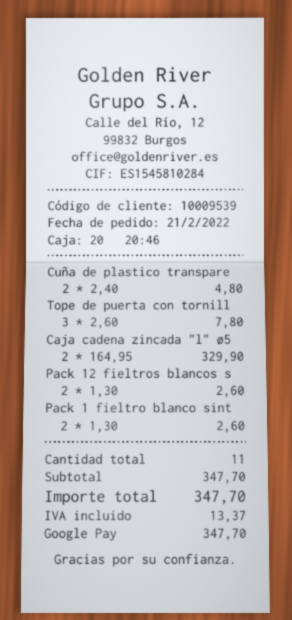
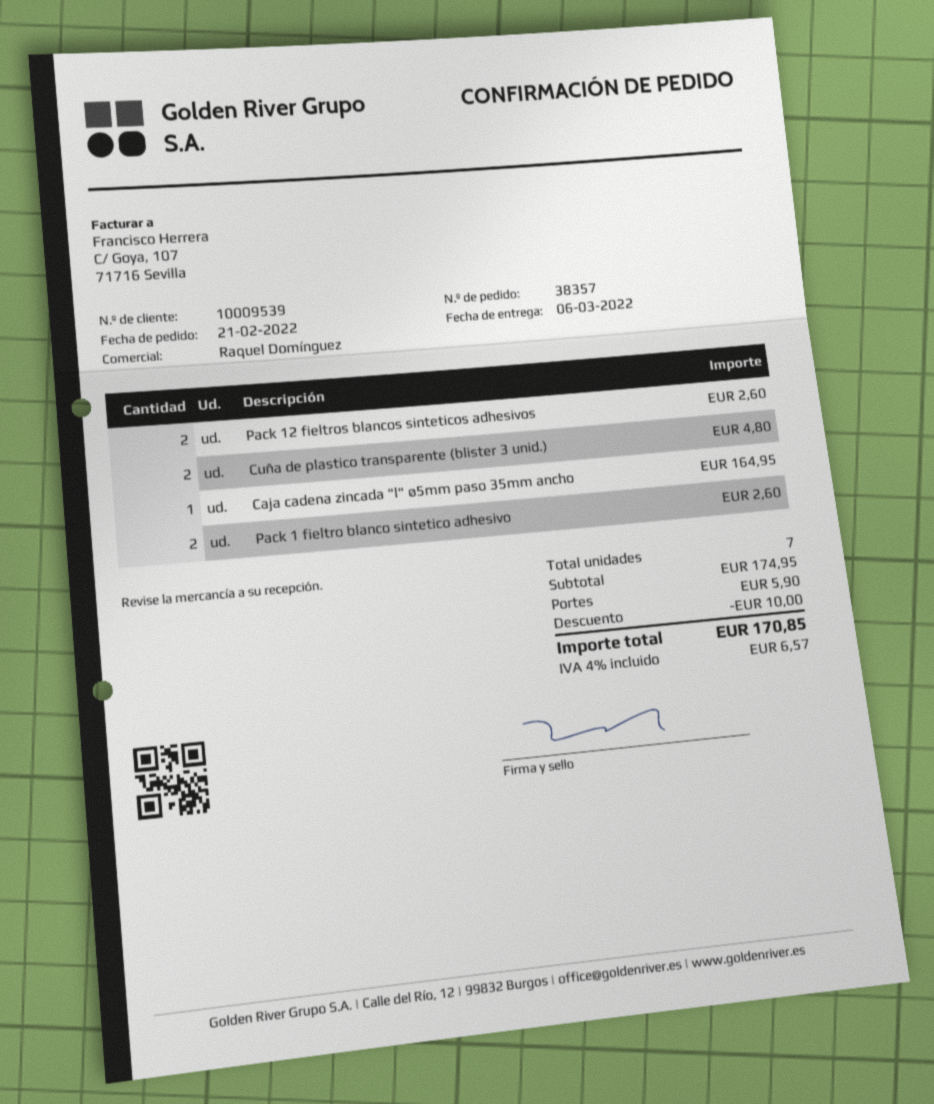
Tope de puerta con tornill: 3 for 7.80 -> none
Caja cadena zincada "l" ø5: 2 for 329.90 -> 1 for 164.95
total quantity: 11 -> 7
subtotal: 347.70 -> 174.95
discount: none -> 10.00
shipping: none -> 5.90
tax: 13.37 -> 6.57
total: 347.70 -> 170.85

